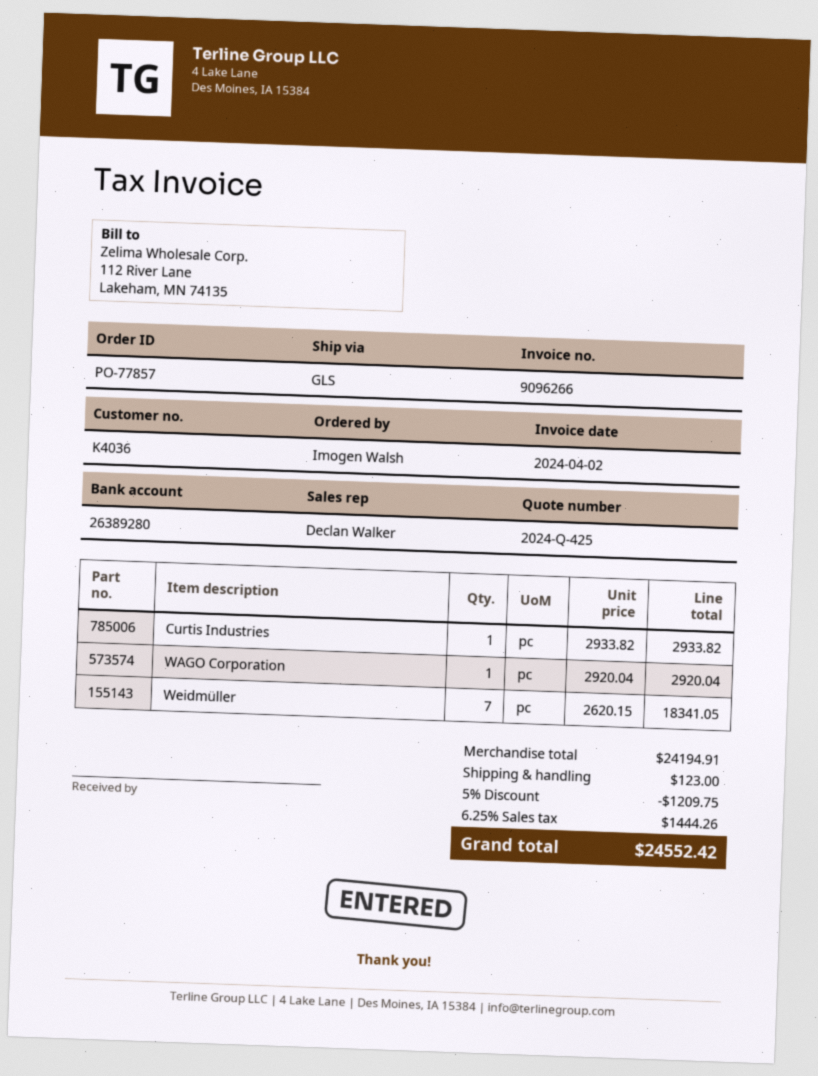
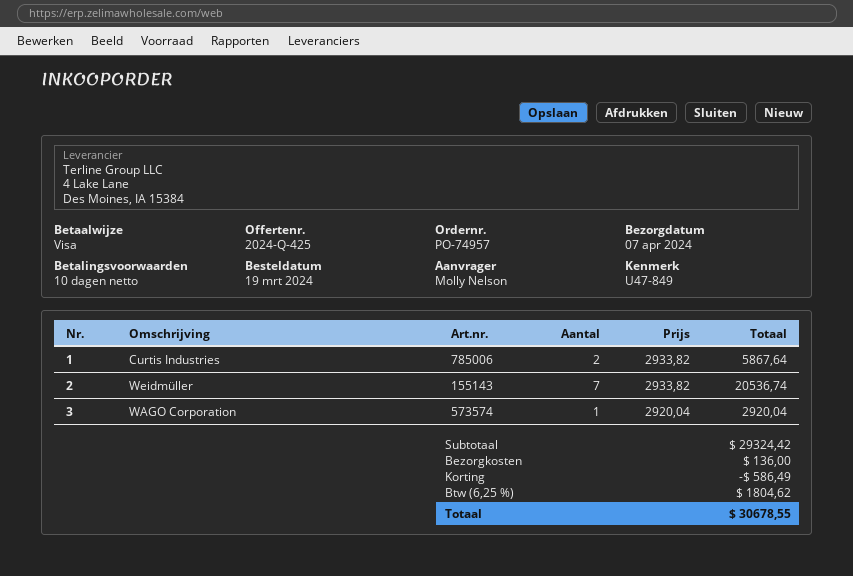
order number: PO-77857 -> PO-74957
ordered by: Imogen Walsh -> Molly Nelson
Curtis Industries: 1 x 2933.82 = 2933.82 -> 2 x 2933.82 = 5867.64
Weidmüller: 7 x 2620.15 = 18341.05 -> 7 x 2933.82 = 20536.74
subtotal: 24194.91 -> 29324.42
discount: 1209.75 -> 586.49
shipping: 123.00 -> 136.00
tax: 6.25% = 1444.26 -> 6.25% = 1804.62
total: 24552.42 -> 30678.55

